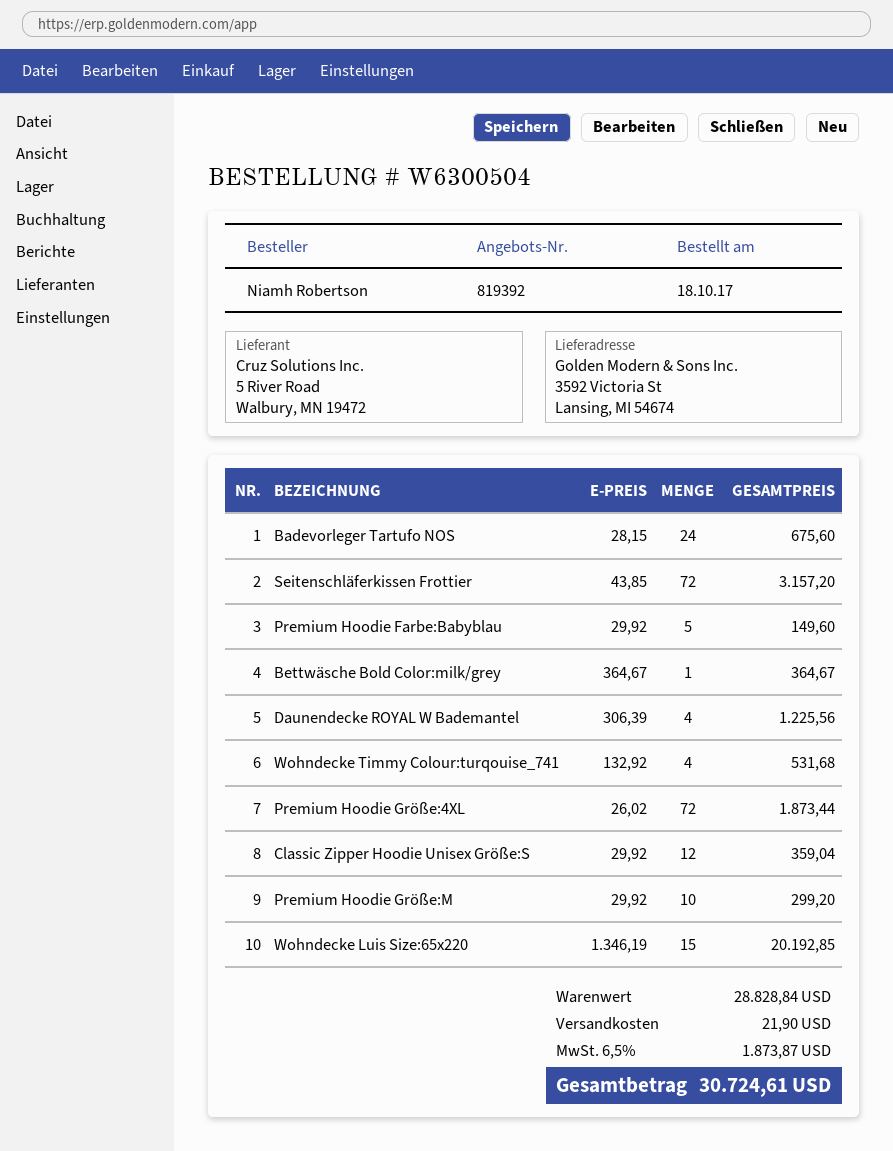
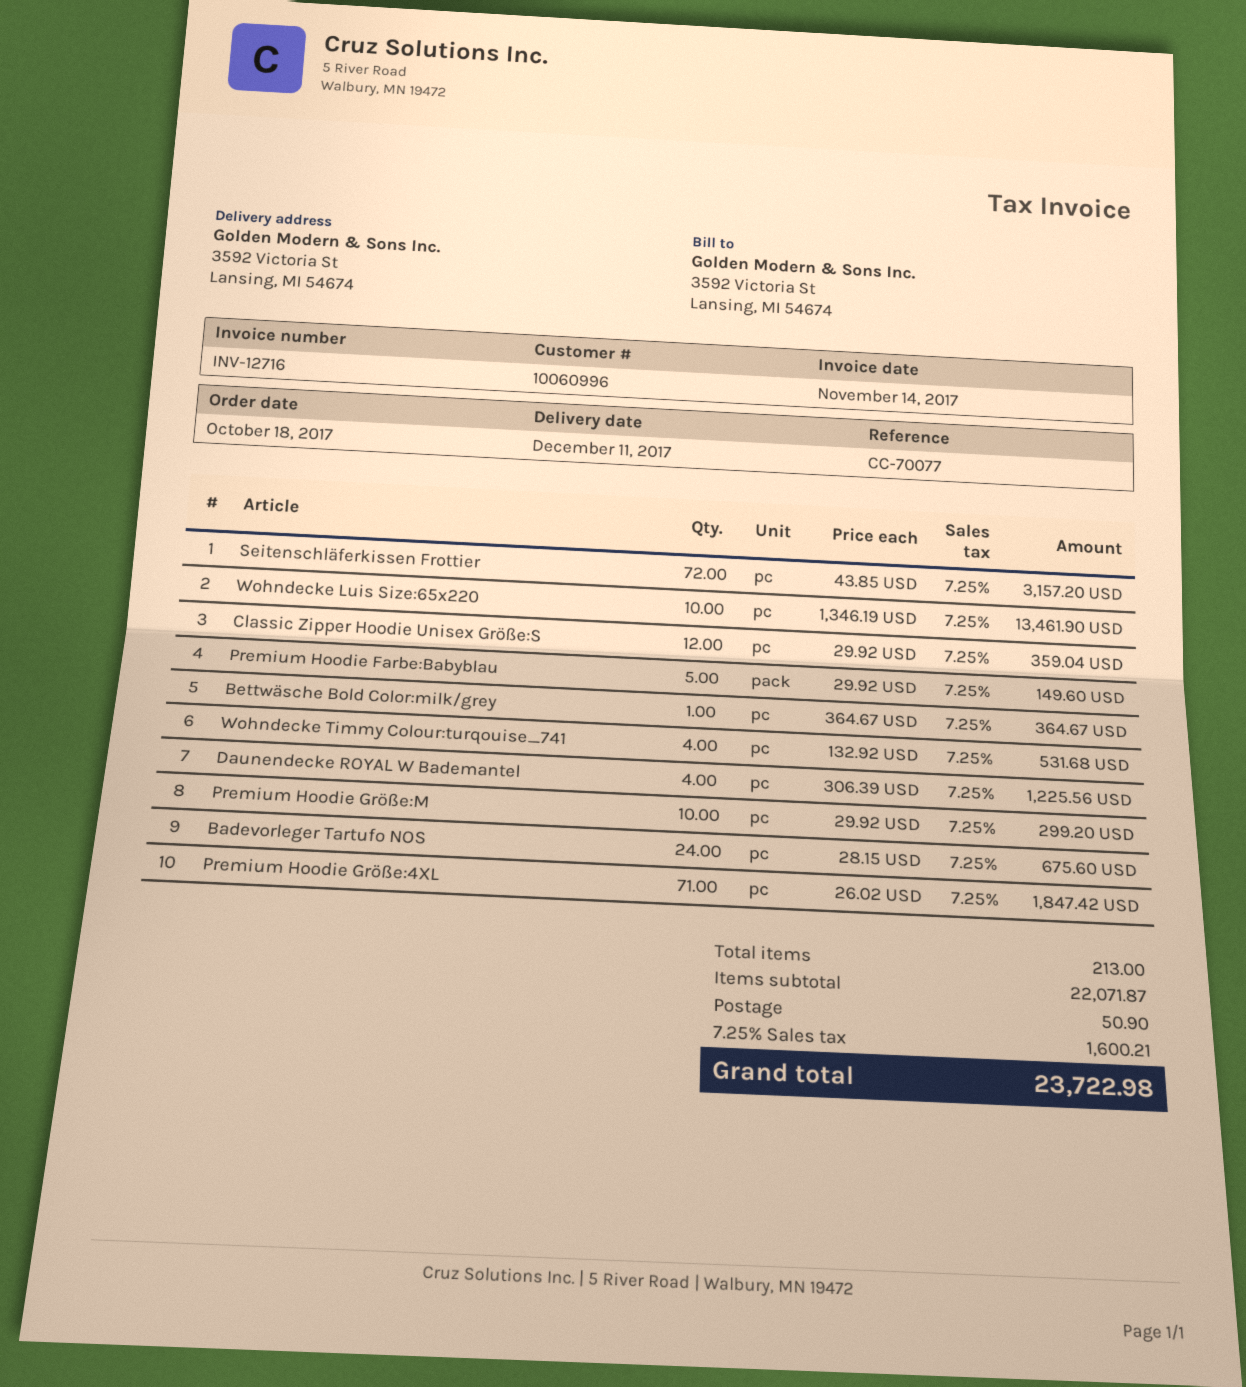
Premium Hoodie Größe:4XL: 72 x 26.02 = 1873.44 -> 71 x 26.02 = 1847.42
Wohndecke Luis Size:65x220: 15 x 1346.19 = 20192.85 -> 10 x 1346.19 = 13461.90
subtotal: 28828.84 -> 22071.87
shipping: 21.90 -> 50.90
tax: 6.5% = 1873.87 -> 7.25% = 1600.21
total: 30724.61 -> 23722.98

